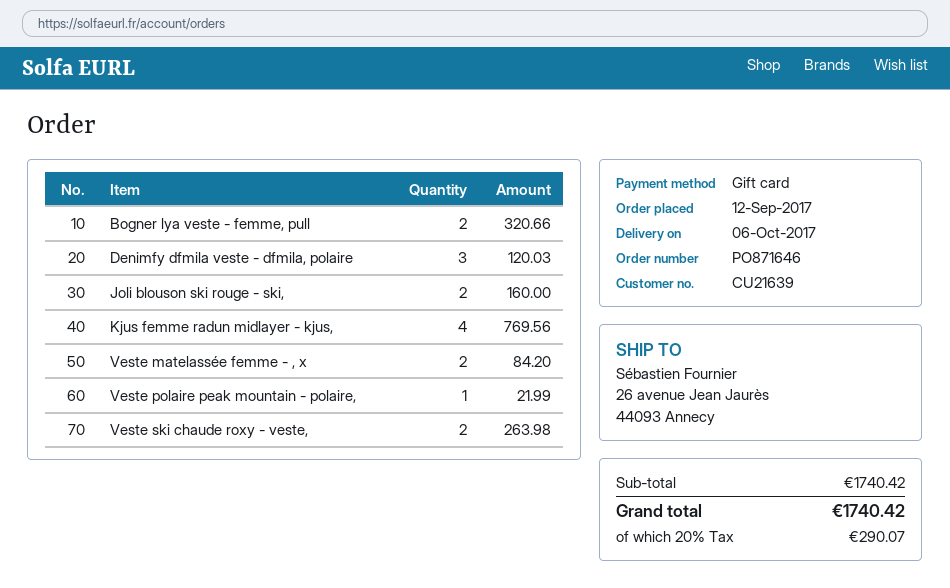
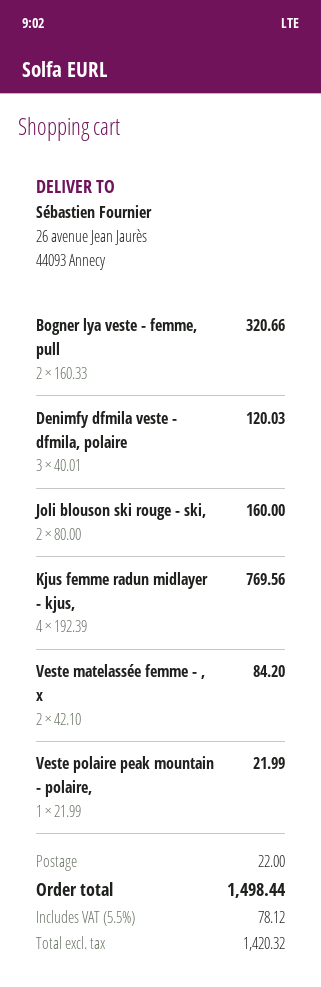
Veste ski chaude roxy - veste,: 2 for 263.98 -> none
shipping: none -> 22.00
tax: 20% = 290.07 -> 5.5% = 78.12
total: 1740.42 -> 1498.44

